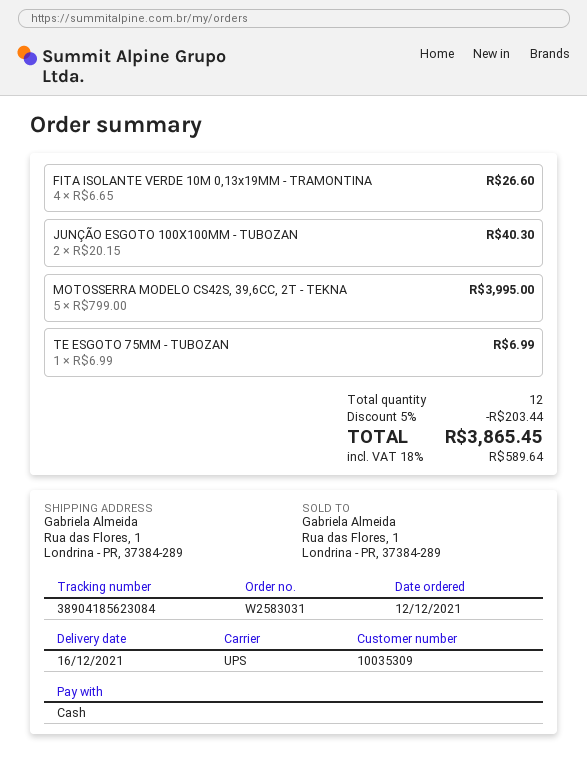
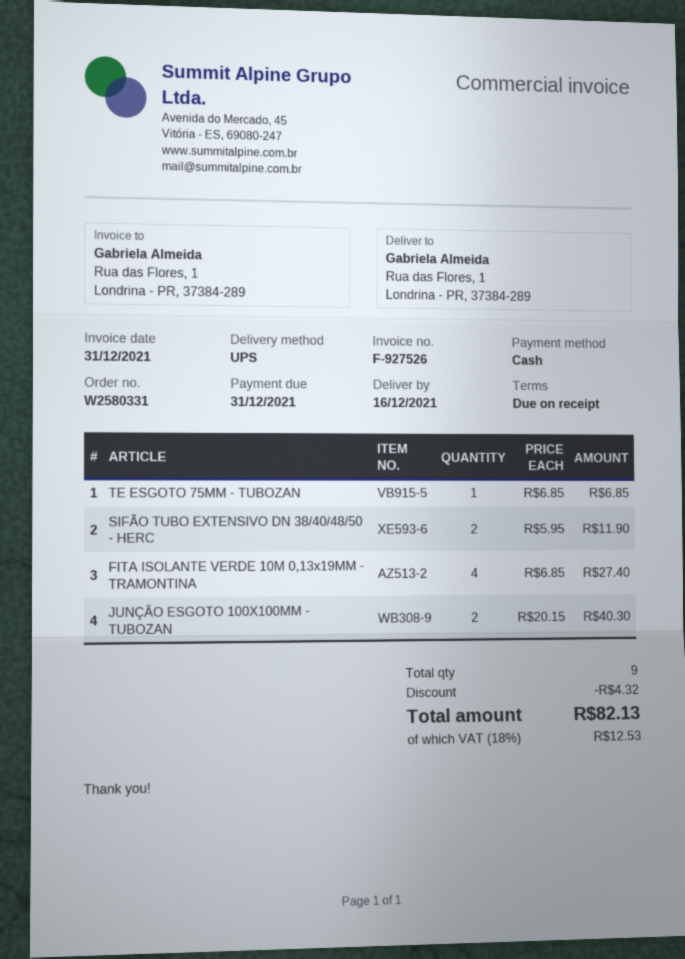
order number: W2583031 -> W2580331
FITA ISOLANTE VERDE 10M 0,13x19MM - TRAMONTINA: 4 x 6.65 = 26.60 -> 4 x 6.85 = 27.40
MOTOSSERRA MODELO CS42S, 39,6CC, 2T - TEKNA: 5 x 799.00 = 3995.00 -> none
TE ESGOTO 75MM - TUBOZAN: 1 x 6.99 = 6.99 -> 1 x 6.85 = 6.85
SIFÃO TUBO EXTENSIVO DN 38/40/48/50 - HERC: none -> 2 x 5.95 = 11.90
total quantity: 12 -> 9
discount: 203.44 -> 4.32
tax: 18% = 589.64 -> 18% = 12.53
total: 3865.45 -> 82.13

